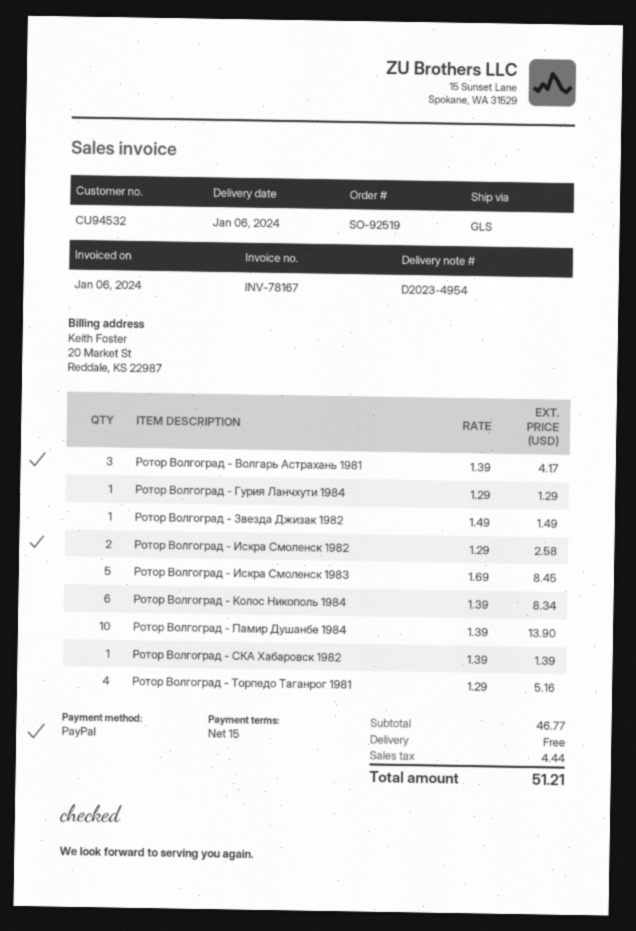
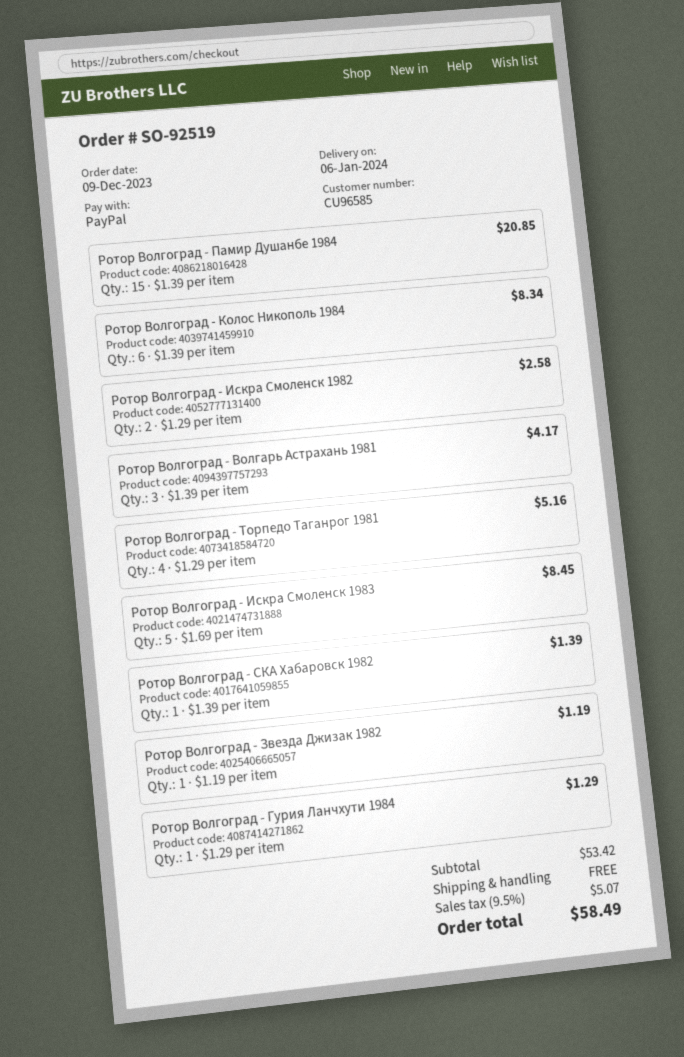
customer number: CU94532 -> CU96585
Ротор Волгоград - Звезда Джизак 1982: 1 x 1.49 = 1.49 -> 1 x 1.19 = 1.19
Ротор Волгоград - Памир Душанбе 1984: 10 x 1.39 = 13.90 -> 15 x 1.39 = 20.85
subtotal: 46.77 -> 53.42
tax: 4.44 -> 5.07
total: 51.21 -> 58.49

